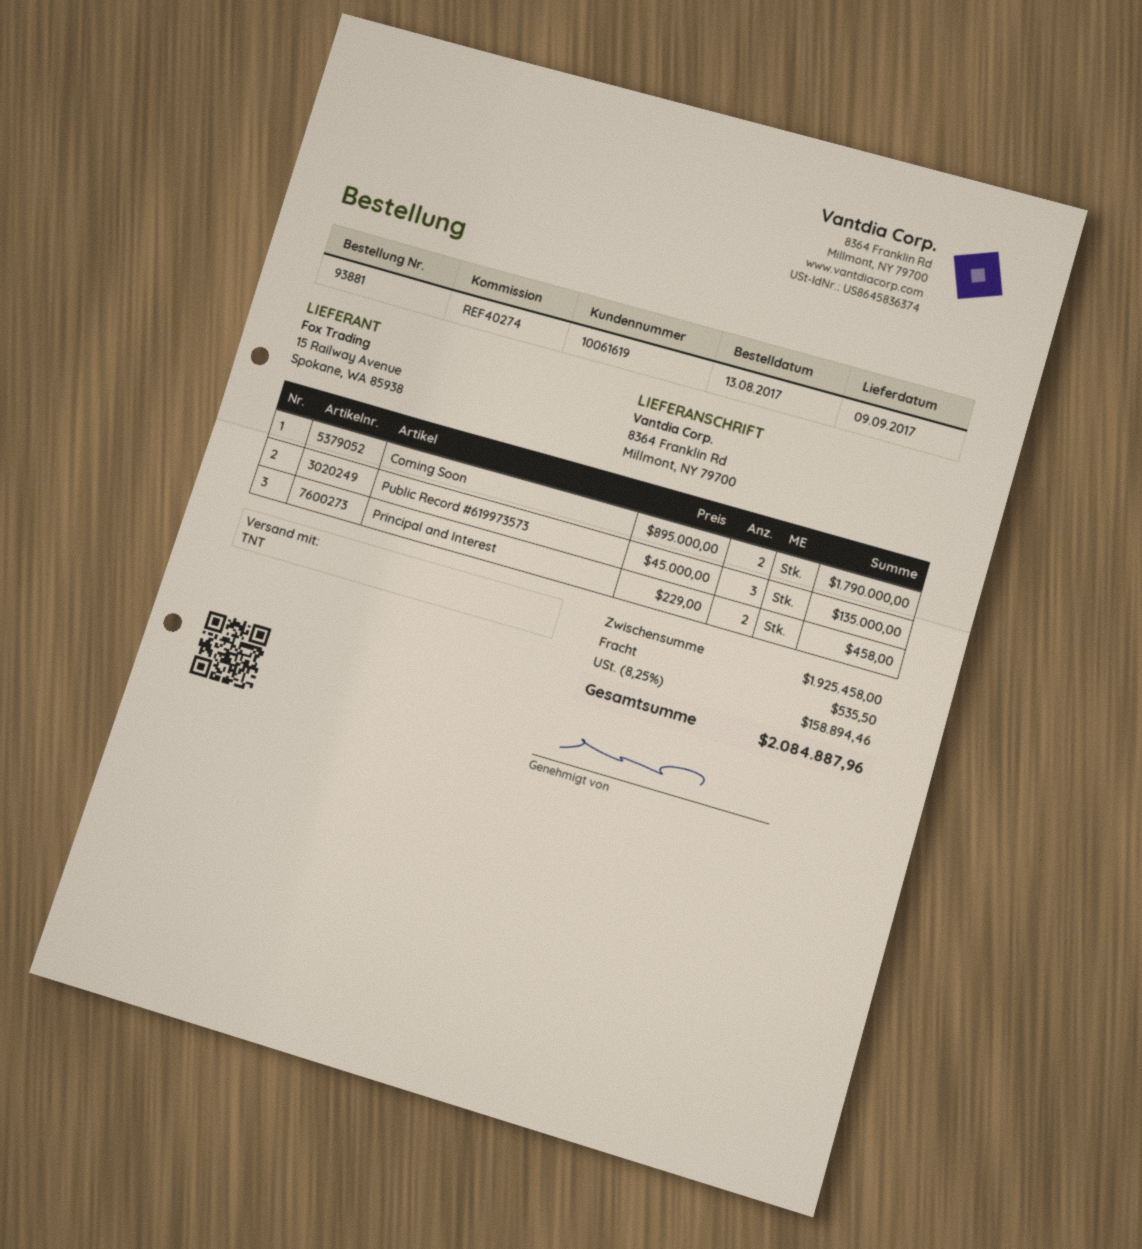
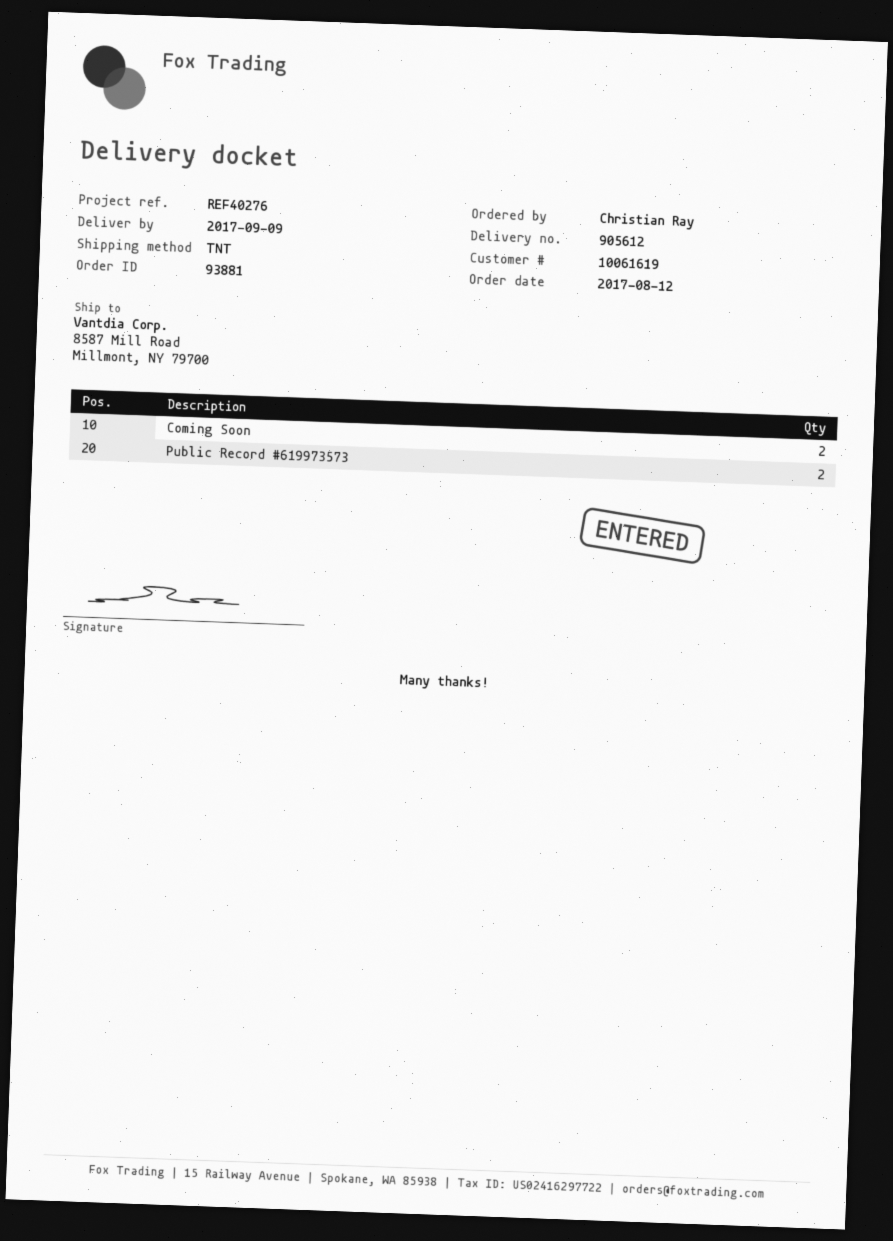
order date: 2017-08-13 -> 2017-08-12
reference: REF40274 -> REF40276
ship to: 8364 Franklin Rd, Millmont, NY 79700 -> 8587 Mill Road, Millmont, NY 79700
Public Record #619973573: 3 -> 2
Principal and Interest: 2 -> none

